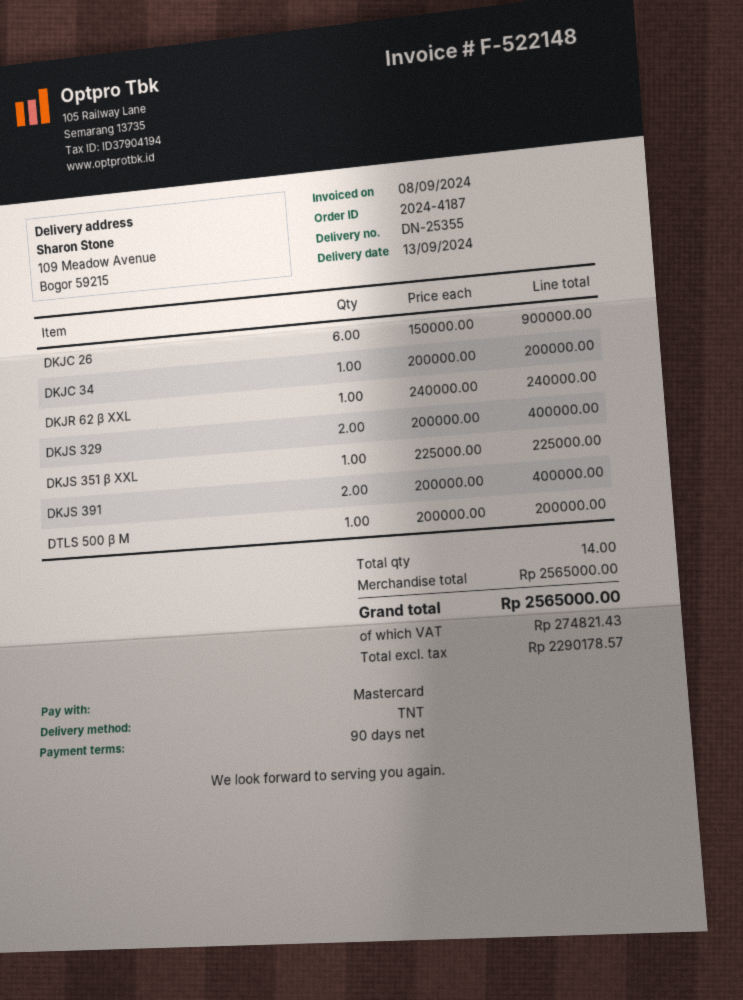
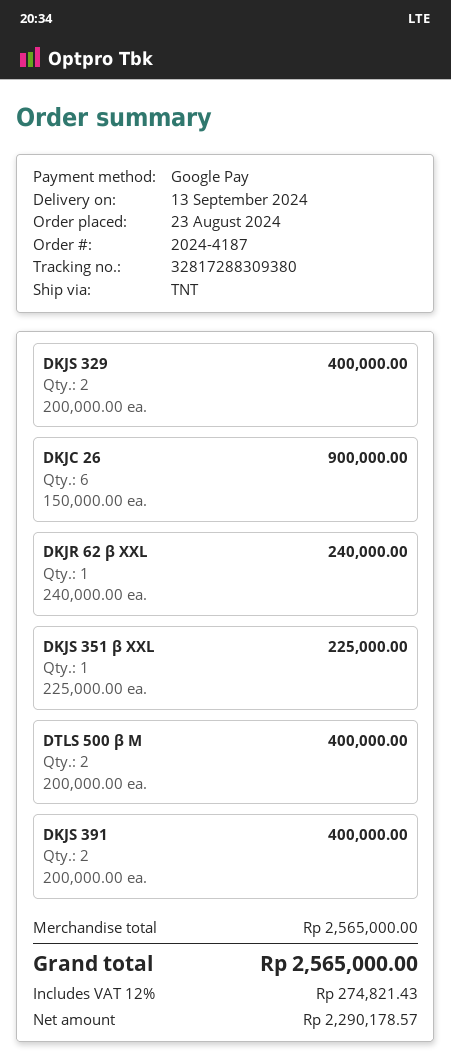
payment method: Mastercard -> Google Pay
DKJC 34: 1 x 200000.00 = 200000.00 -> none
DTLS 500 β M: 1 x 200000.00 = 200000.00 -> 2 x 200000.00 = 400000.00

